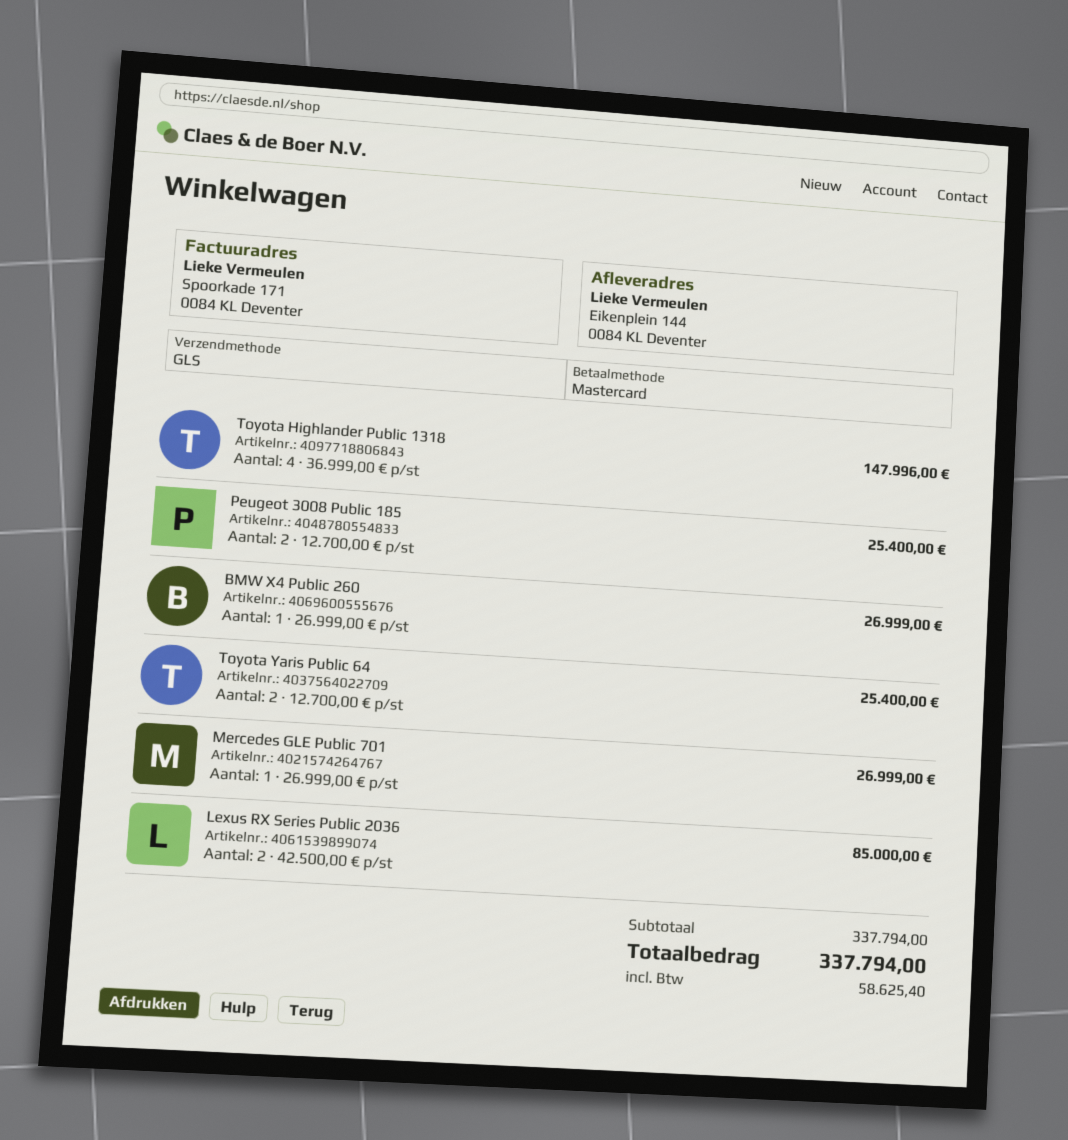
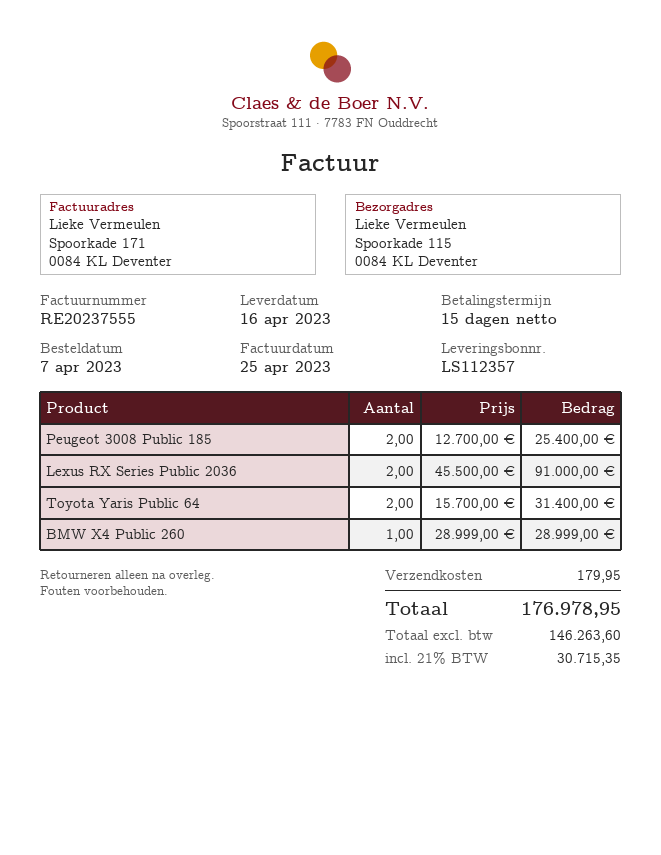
ship to: Eikenplein 144, 0084 KL Deventer -> Spoorkade 115, 0084 KL Deventer
Toyota Highlander Public 1318: 4 x 36999.00 = 147996.00 -> none
BMW X4 Public 260: 1 x 26999.00 = 26999.00 -> 1 x 28999.00 = 28999.00
Toyota Yaris Public 64: 2 x 12700.00 = 25400.00 -> 2 x 15700.00 = 31400.00
Mercedes GLE Public 701: 1 x 26999.00 = 26999.00 -> none
Lexus RX Series Public 2036: 2 x 42500.00 = 85000.00 -> 2 x 45500.00 = 91000.00
shipping: none -> 179.95
tax: 58625.40 -> 30715.35
total: 337794.00 -> 176978.95

